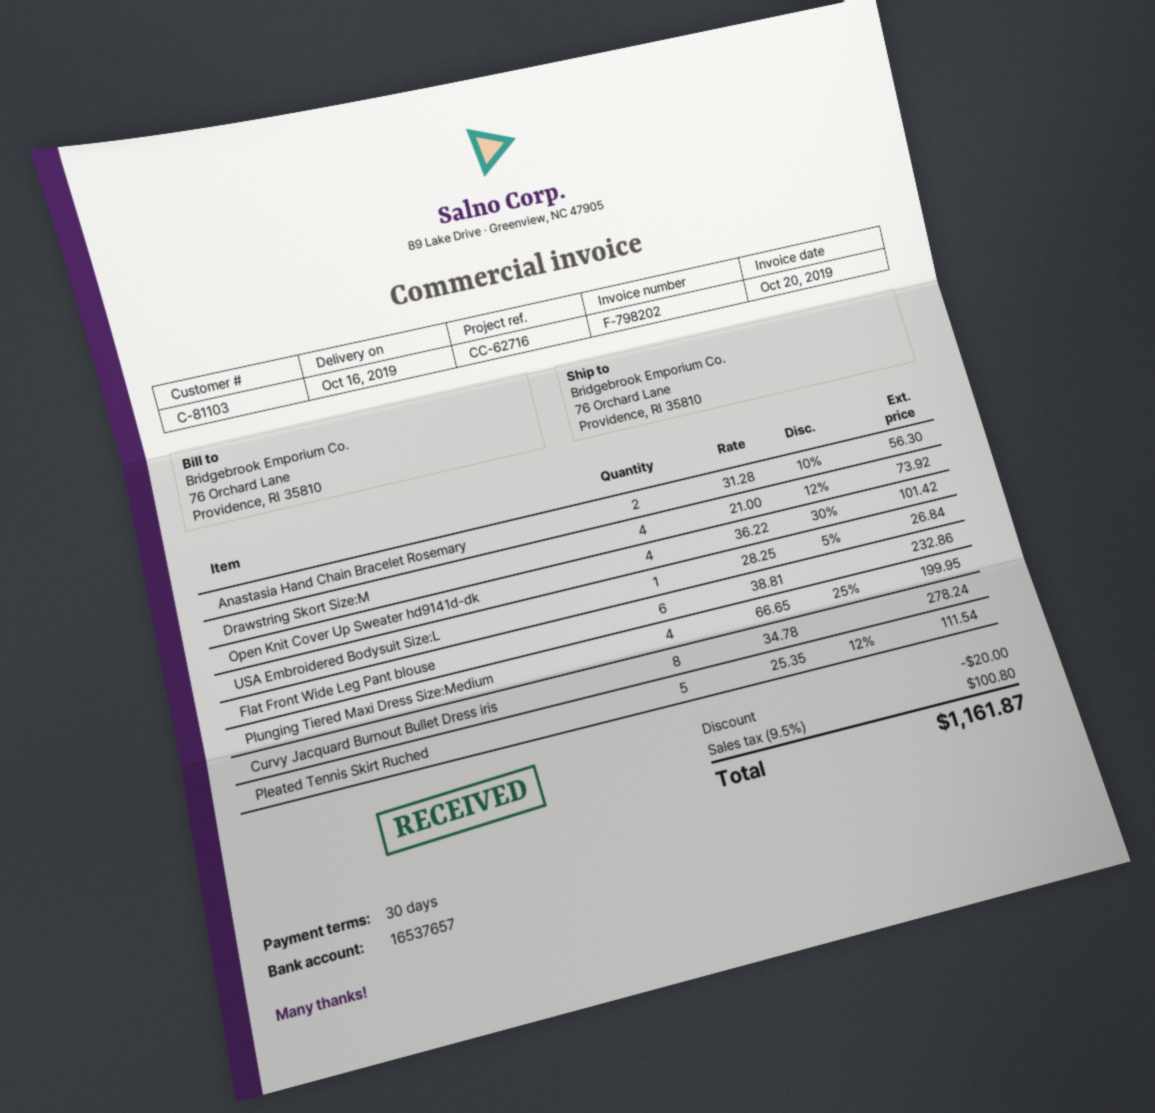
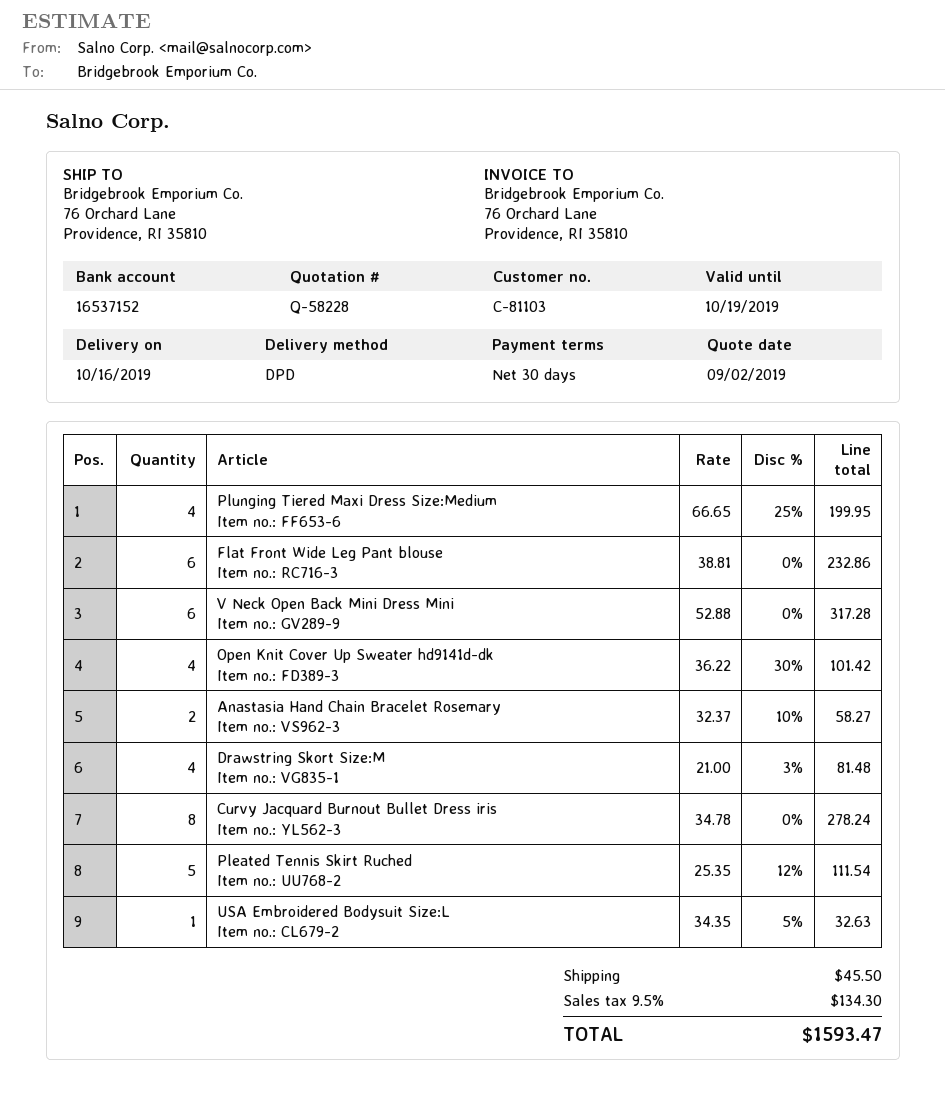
bank account: 16537657 -> 16537152
Anastasia Hand Chain Bracelet Rosemary: 2 x 31.28 - 10% = 56.30 -> 2 x 32.37 - 10% = 58.27
Drawstring Skort Size:M: 4 x 21.00 - 12% = 73.92 -> 4 x 21.00 - 3% = 81.48
USA Embroidered Bodysuit Size:L: 1 x 28.25 - 5% = 26.84 -> 1 x 34.35 - 5% = 32.63
V Neck Open Back Mini Dress Mini: none -> 6 x 52.88 = 317.28
discount: 20.00 -> none
shipping: none -> 45.50
tax: 9.5% = 100.80 -> 9.5% = 134.30
total: 1161.87 -> 1593.47

